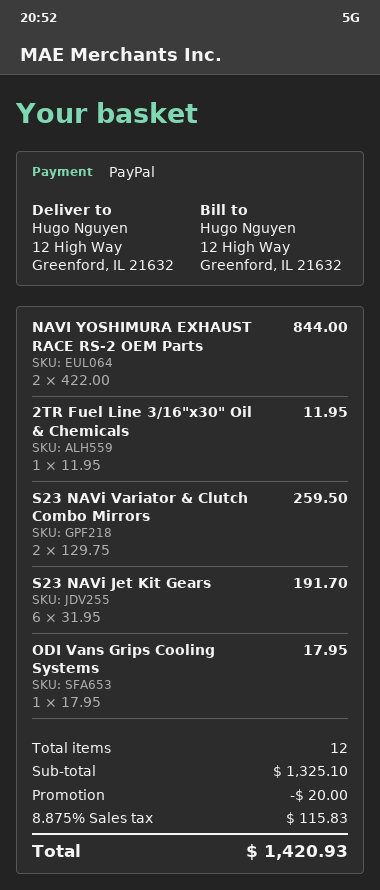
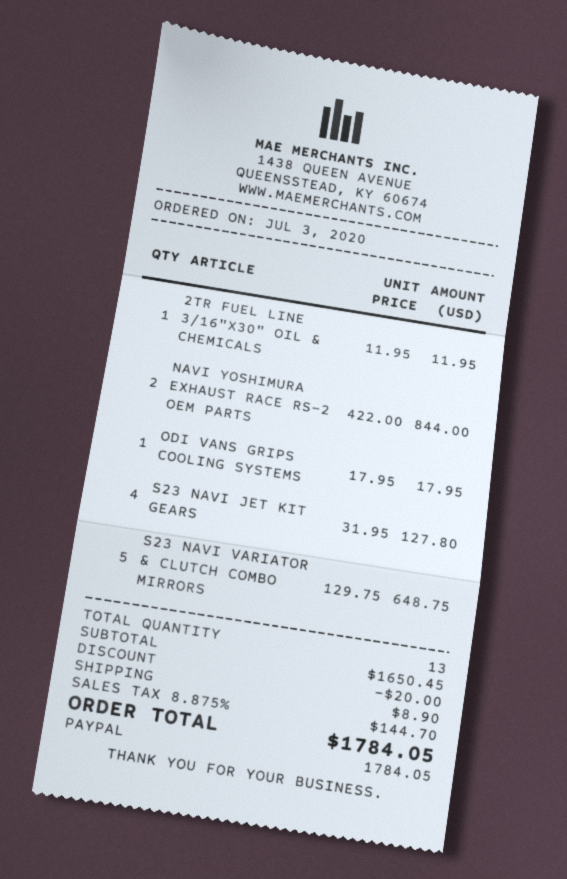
S23 NAVi Variator & Clutch Combo Mirrors: 2 x 129.75 = 259.50 -> 5 x 129.75 = 648.75
S23 NAVi Jet Kit Gears: 6 x 31.95 = 191.70 -> 4 x 31.95 = 127.80
total quantity: 12 -> 13
subtotal: 1325.10 -> 1650.45
shipping: none -> 8.90
tax: 8.875% = 115.83 -> 8.875% = 144.70
total: 1420.93 -> 1784.05

